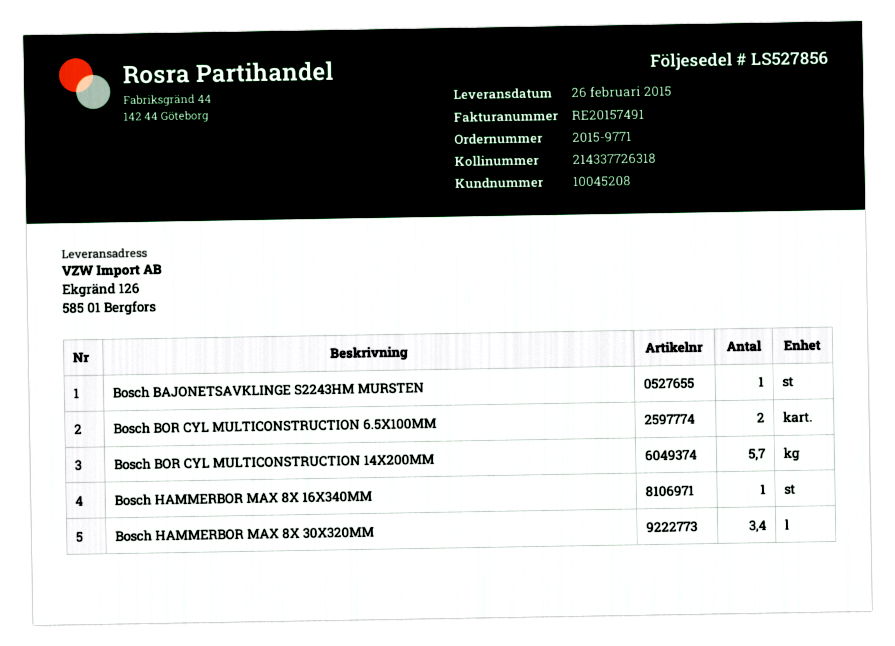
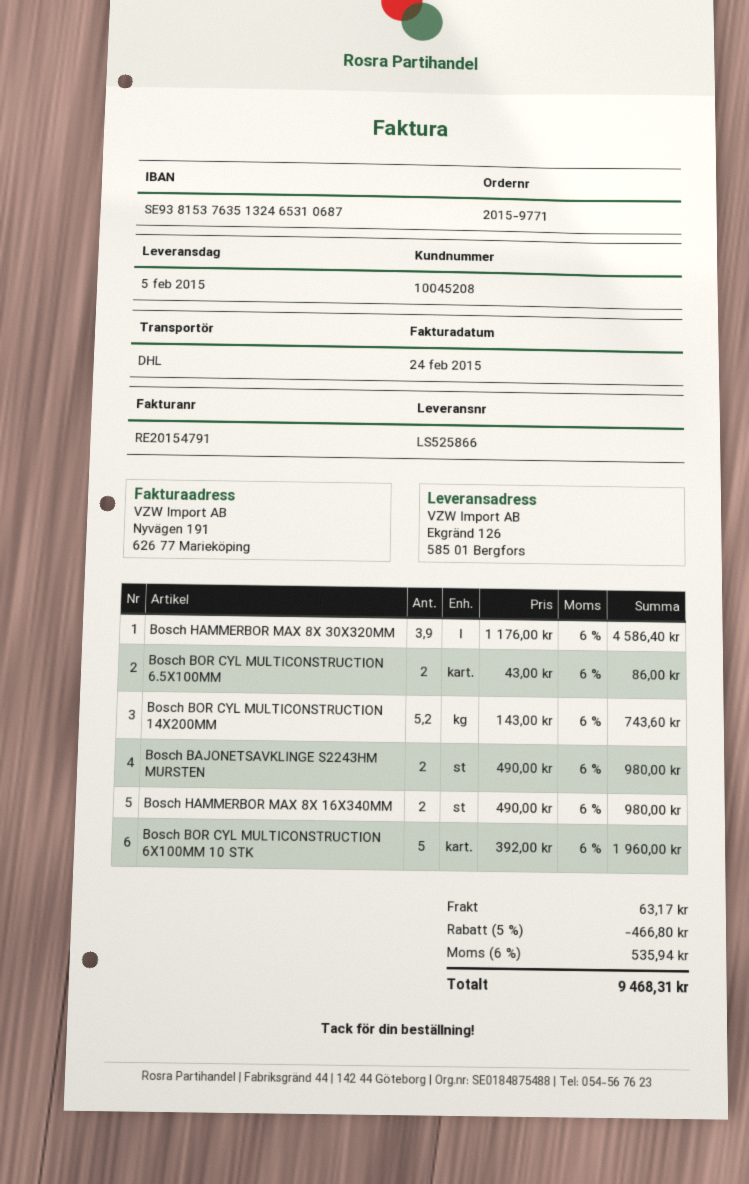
delivery note number: LS527856 -> LS525866
delivery date: 2015-02-26 -> 2015-02-05
invoice number: RE20157491 -> RE20154791
Bosch BAJONETSAVKLINGE S2243HM MURSTEN: 1 -> 2
Bosch BOR CYL MULTICONSTRUCTION 14X200MM: 5.7 -> 5.2
Bosch HAMMERBOR MAX 8X 16X340MM: 1 -> 2
Bosch HAMMERBOR MAX 8X 30X320MM: 3.4 -> 3.9
Bosch BOR CYL MULTICONSTRUCTION 6X100MM 10 STK: none -> 5

